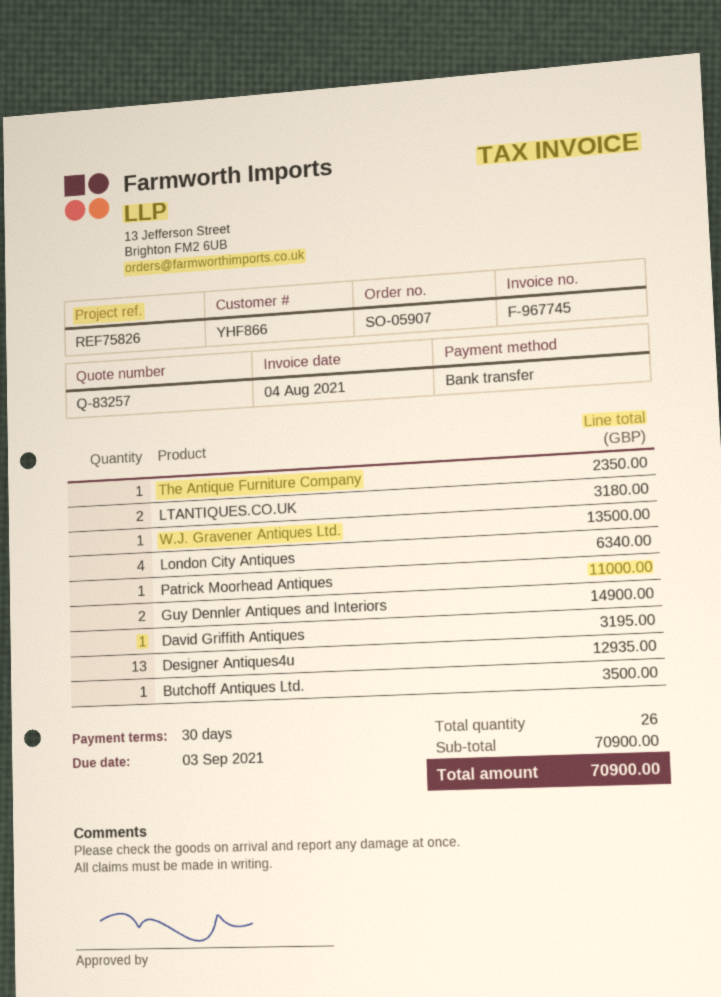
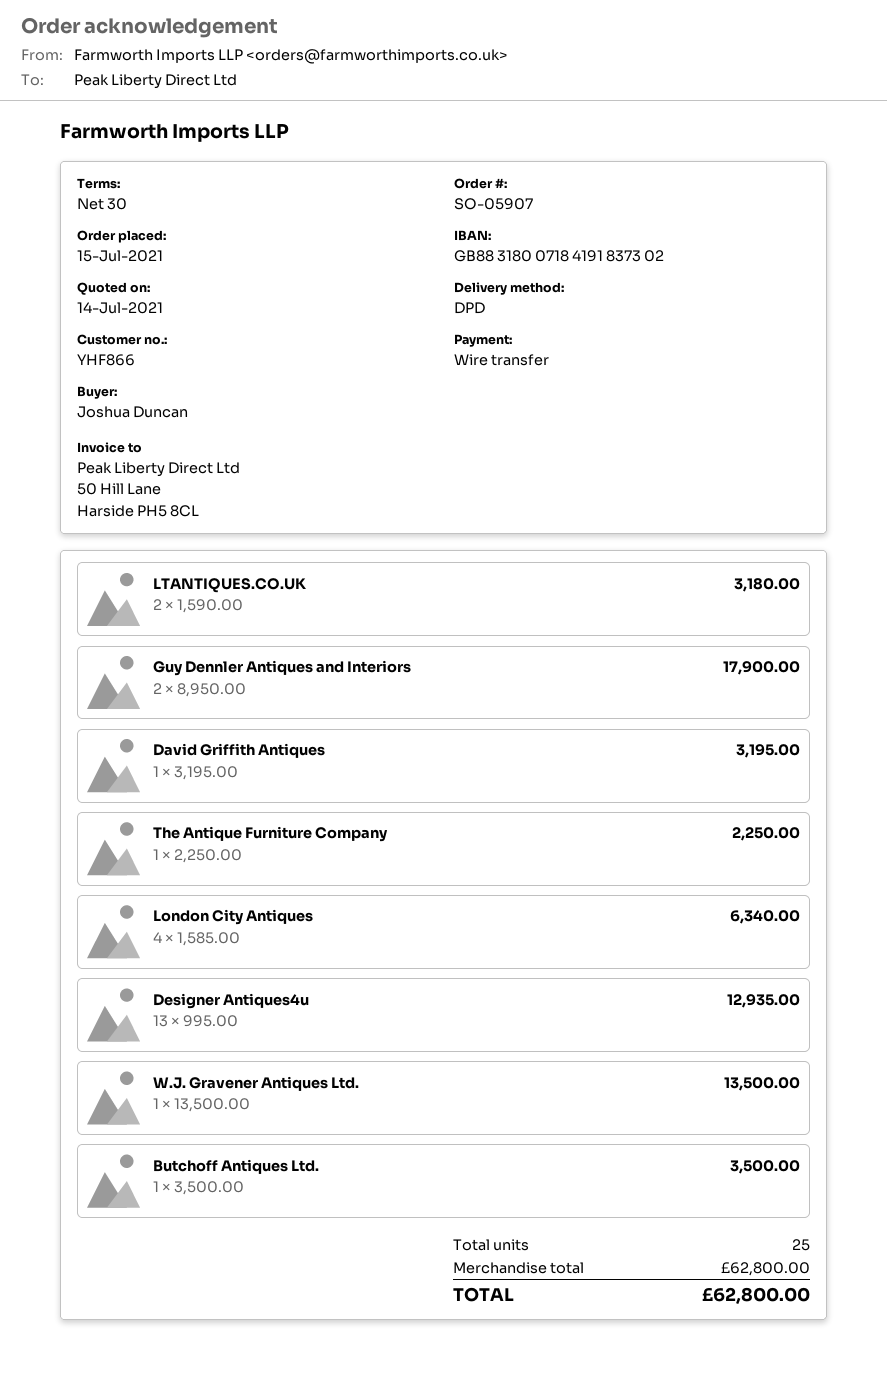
The Antique Furniture Company: 1 for 2350.00 -> 1 for 2250.00
Patrick Moorhead Antiques: 1 for 11000.00 -> none
Guy Dennler Antiques and Interiors: 2 for 14900.00 -> 2 for 17900.00
total quantity: 26 -> 25
subtotal: 70900.00 -> 62800.00
total: 70900.00 -> 62800.00

